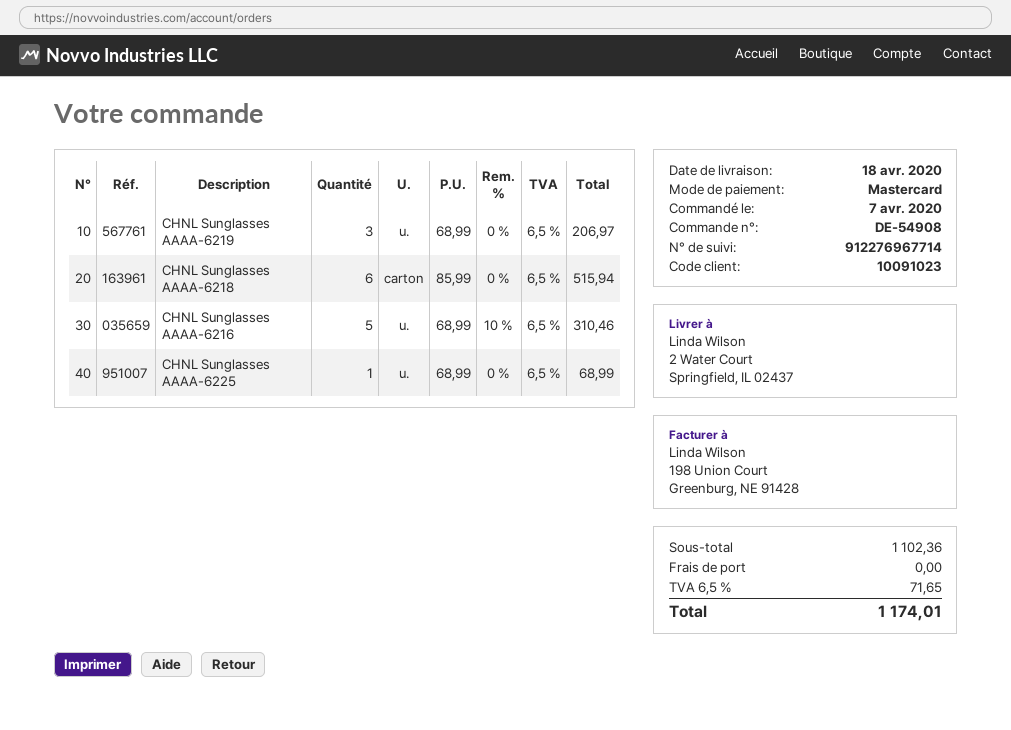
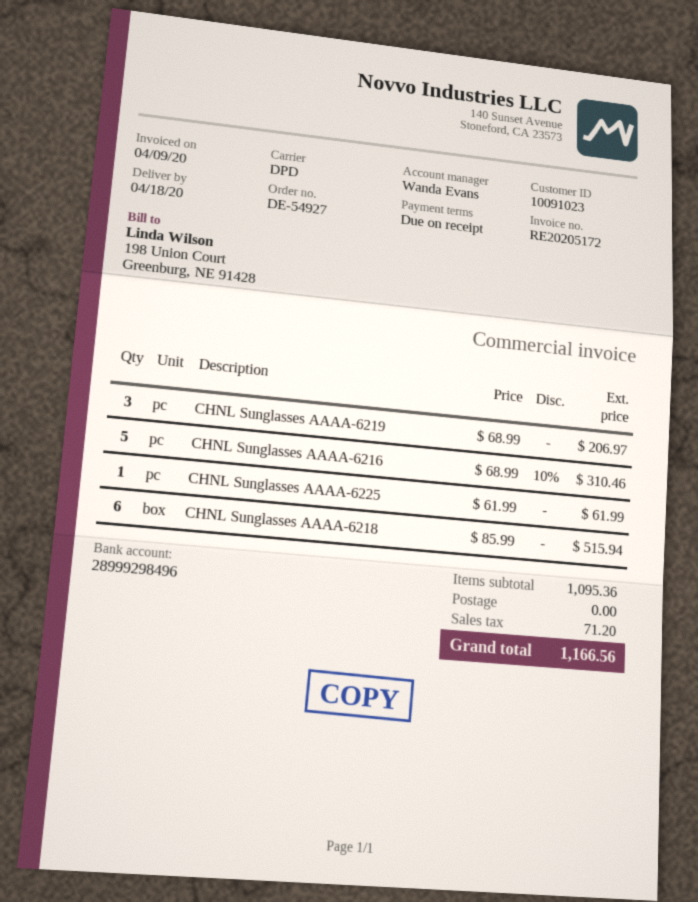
order number: DE-54908 -> DE-54927
CHNL Sunglasses AAAA-6225: 1 x 68.99 = 68.99 -> 1 x 61.99 = 61.99
subtotal: 1102.36 -> 1095.36
tax: 71.65 -> 71.20
total: 1174.01 -> 1166.56

